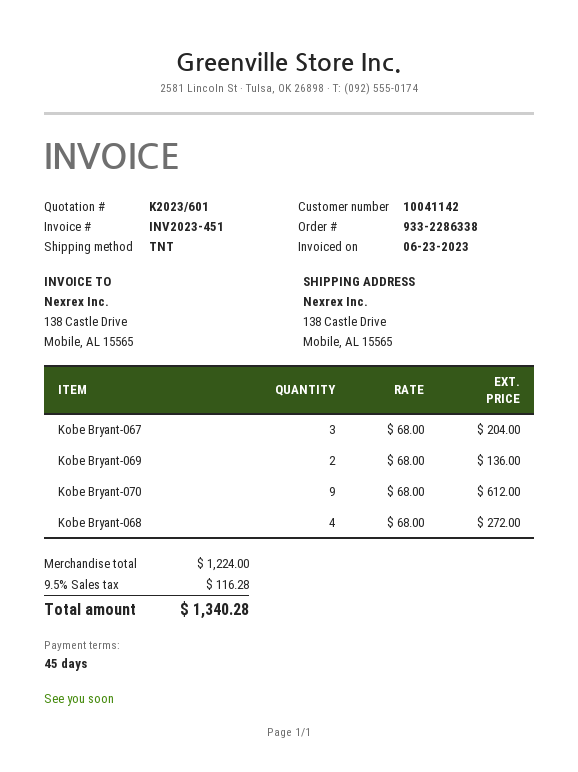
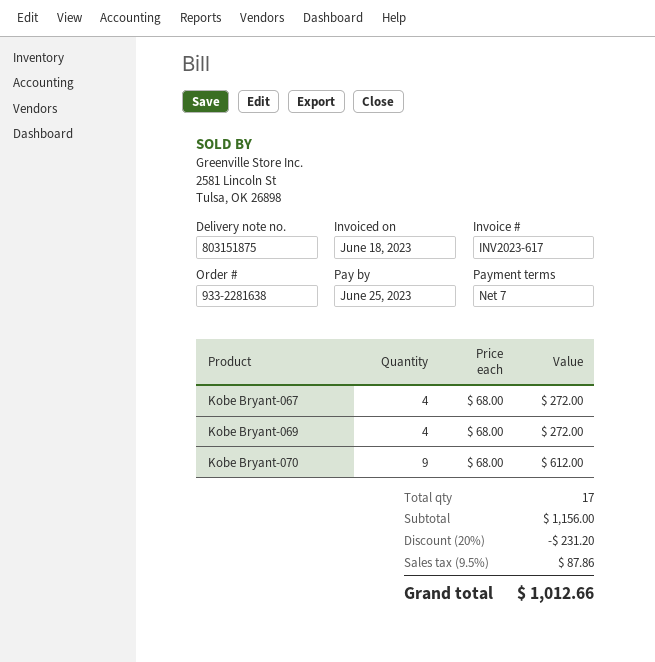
order number: 933-2286338 -> 933-2281638
invoice number: INV2023-451 -> INV2023-617
invoice date: 2023-06-23 -> 2023-06-18
payment terms: 45 days -> 7 days
Kobe Bryant-067: 3 x 68.00 = 204.00 -> 4 x 68.00 = 272.00
Kobe Bryant-069: 2 x 68.00 = 136.00 -> 4 x 68.00 = 272.00
Kobe Bryant-068: 4 x 68.00 = 272.00 -> none
subtotal: 1224.00 -> 1156.00
discount: none -> 20% = 231.20
tax: 9.5% = 116.28 -> 9.5% = 87.86
total: 1340.28 -> 1012.66

